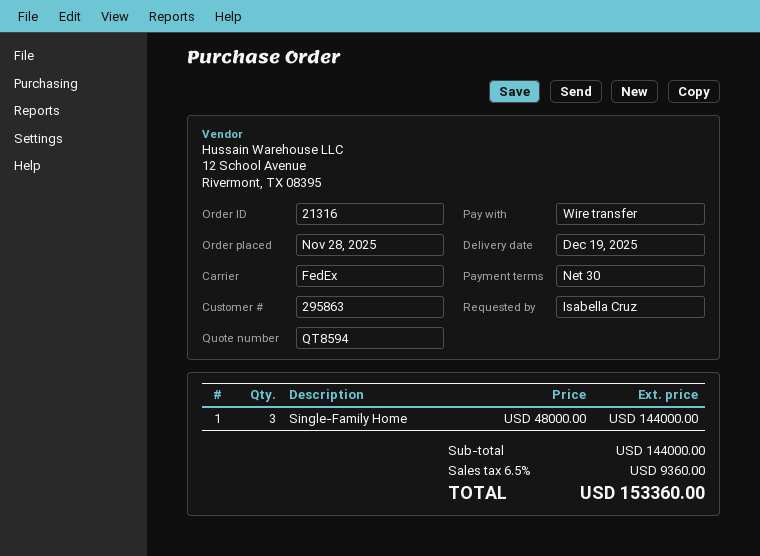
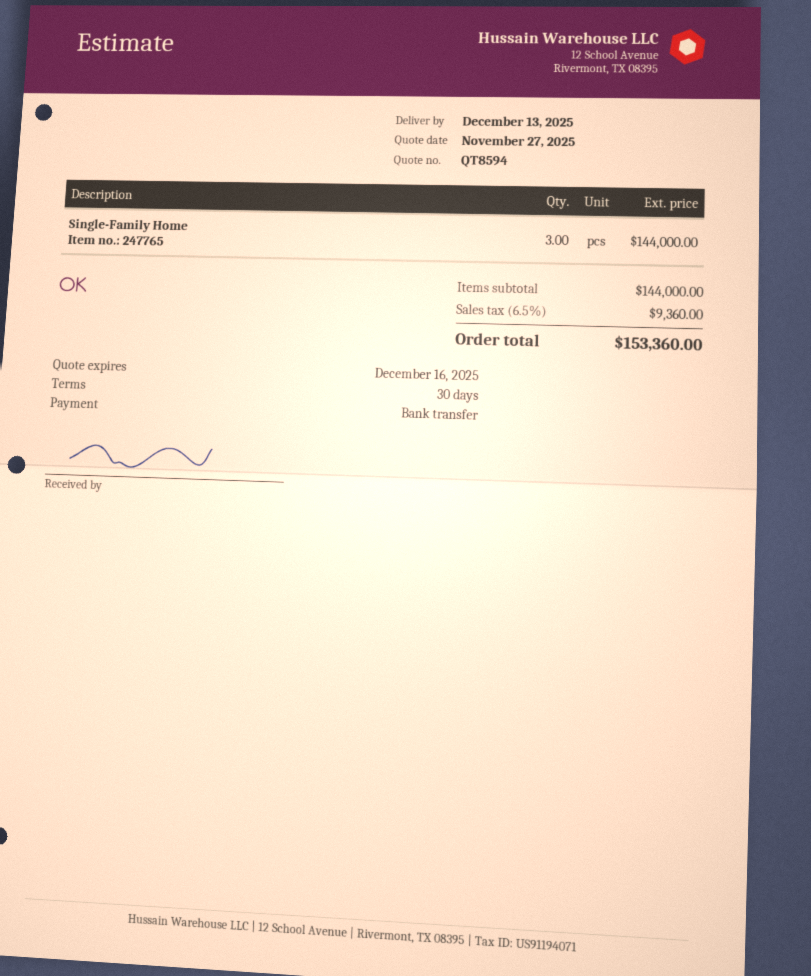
delivery date: 2025-12-19 -> 2025-12-13

